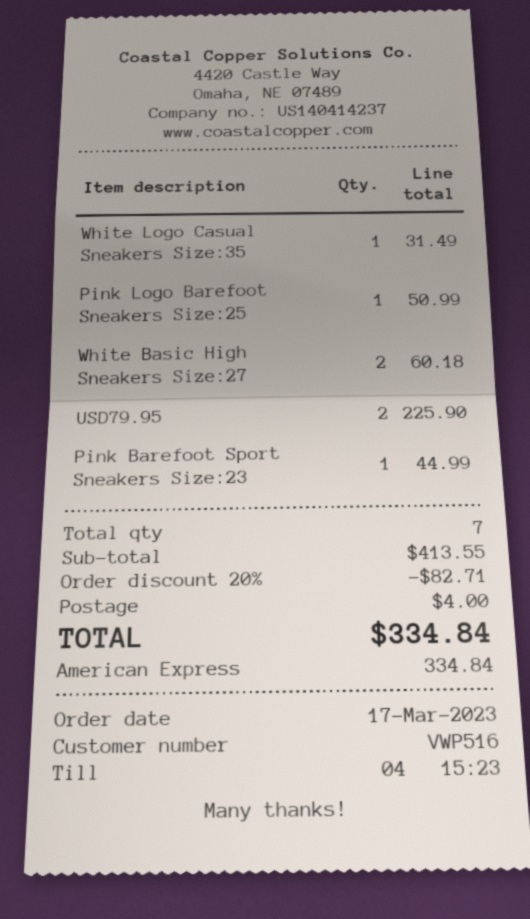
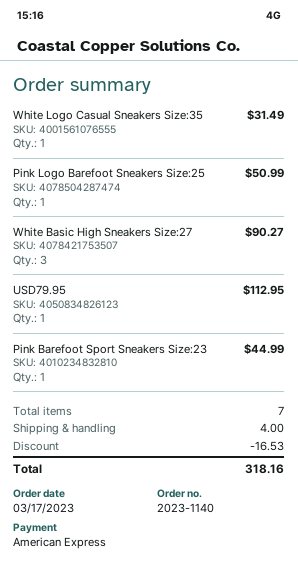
White Basic High Sneakers Size:27: 2 for 60.18 -> 3 for 90.27
USD79.95: 2 for 225.90 -> 1 for 112.95
discount: 82.71 -> 16.53
total: 334.84 -> 318.16

